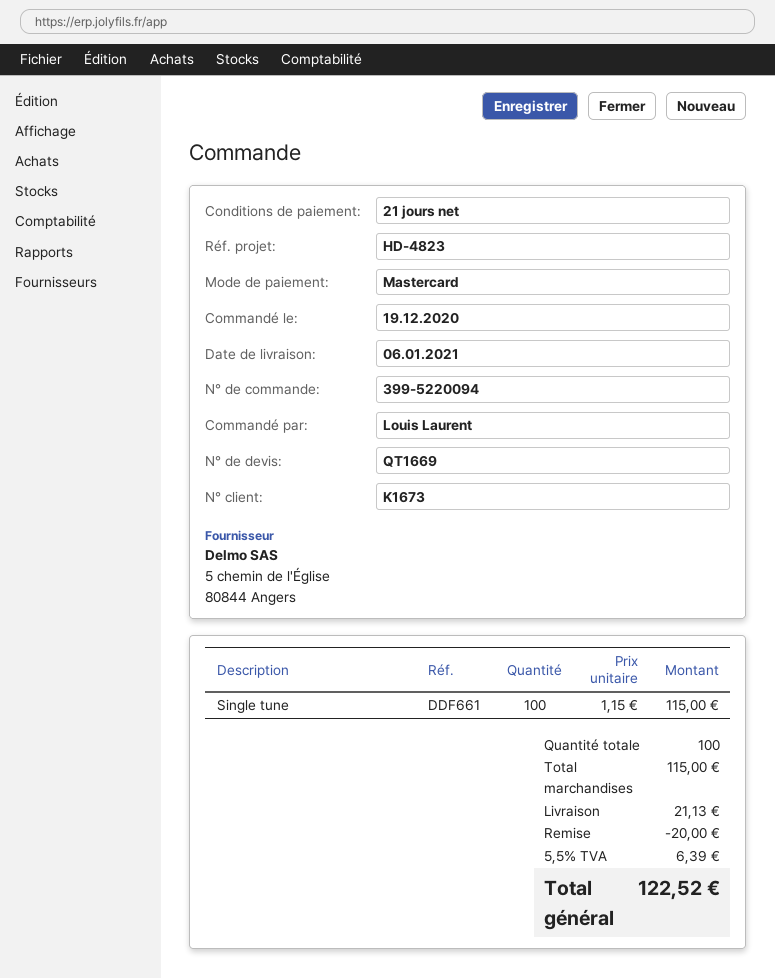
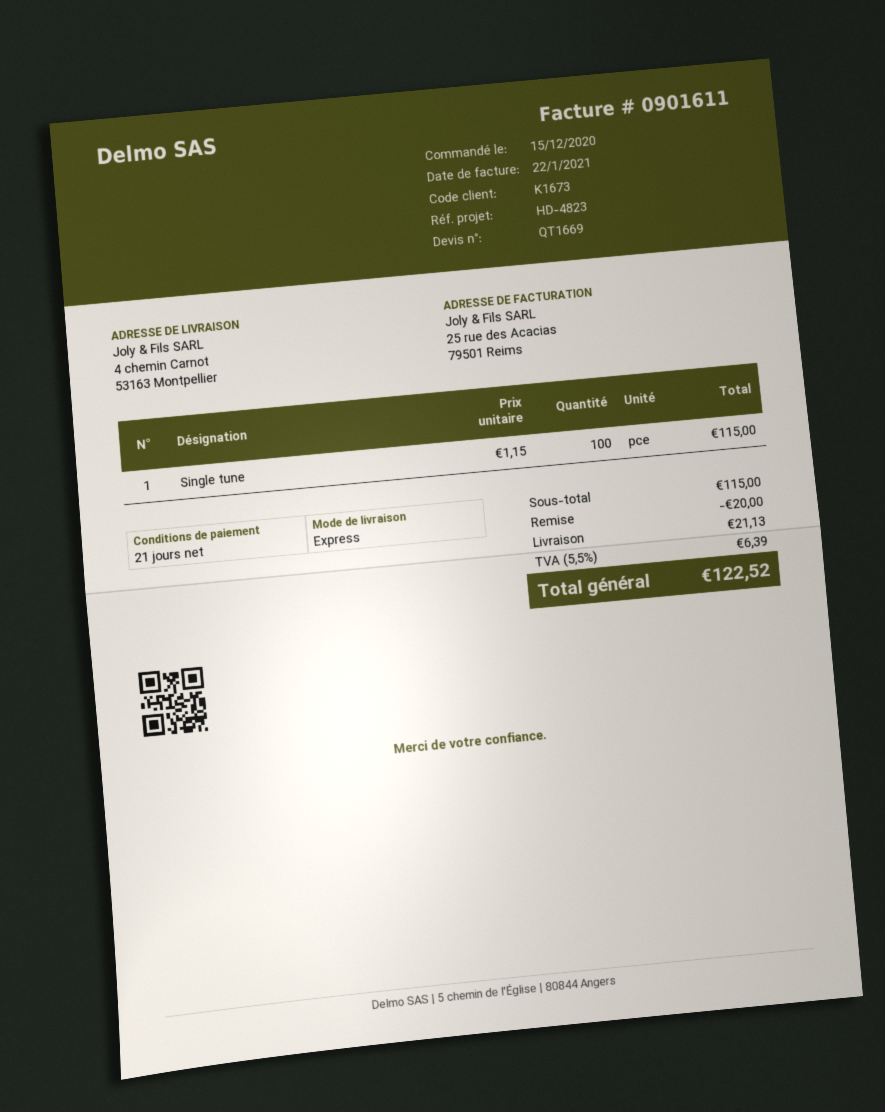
order date: 2020-12-19 -> 2020-12-15

